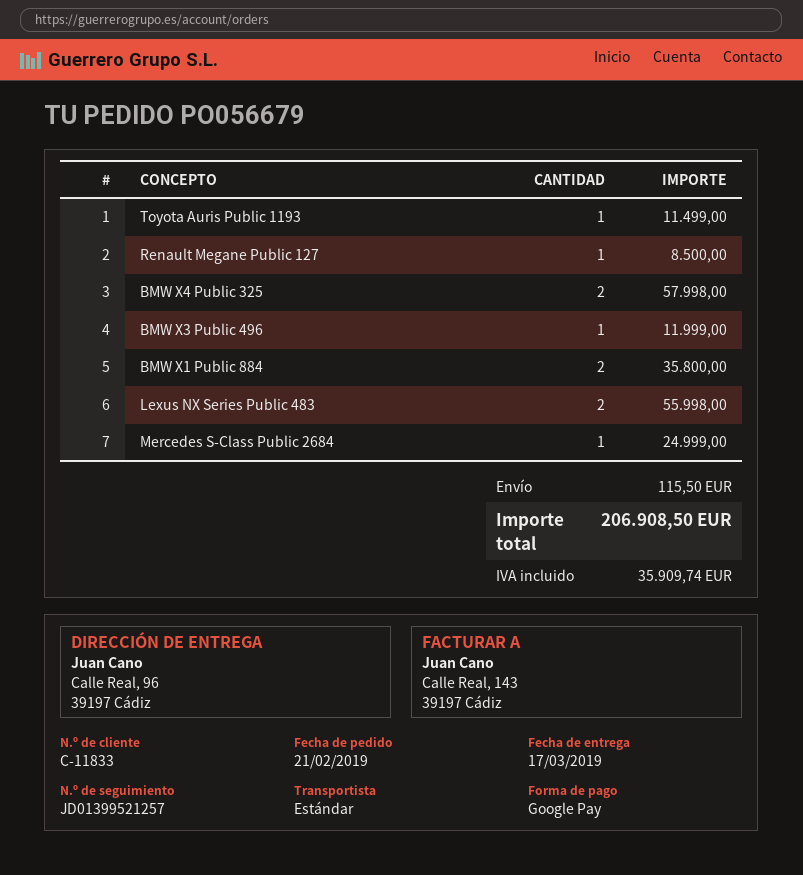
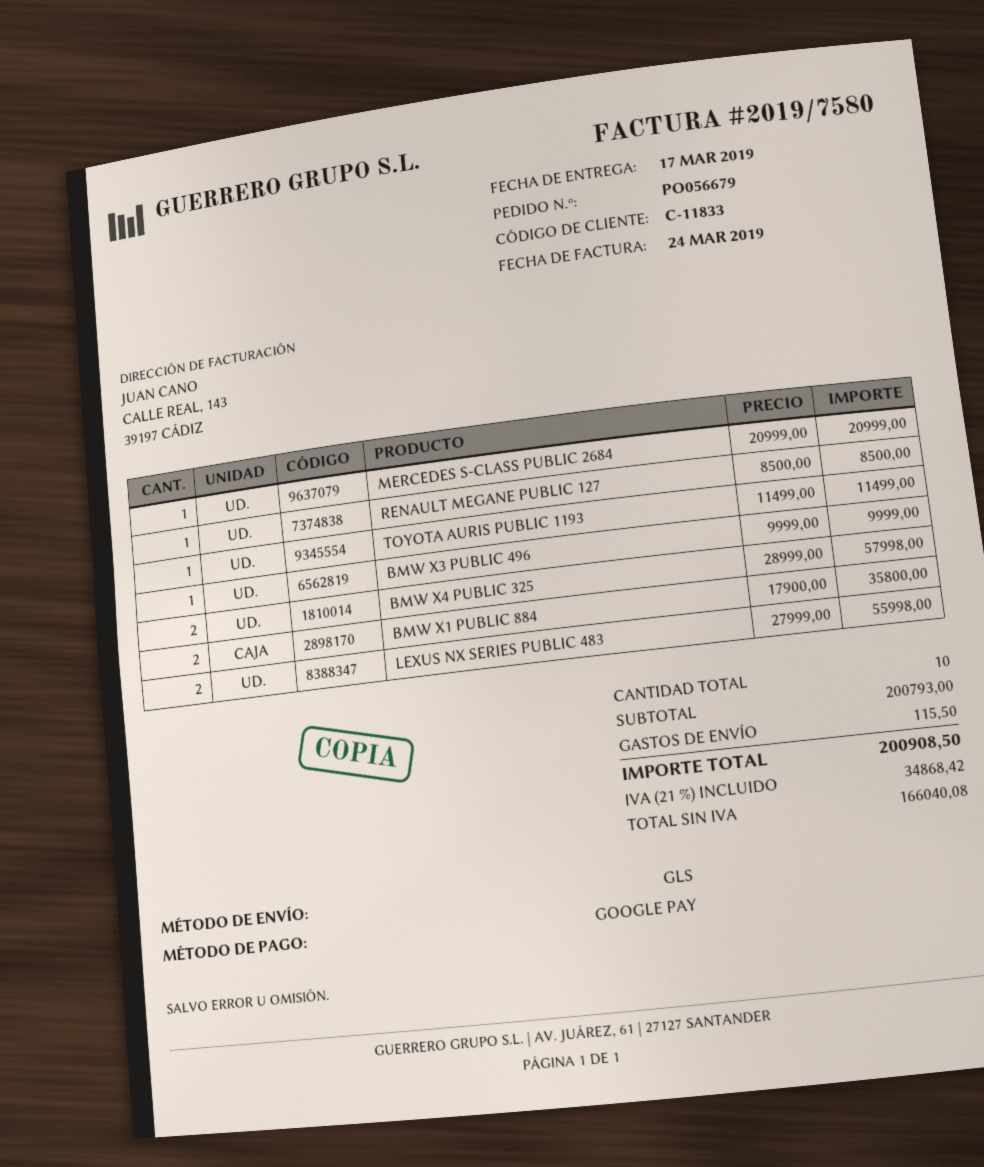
shipping method: standard -> GLS
BMW X3 Public 496: 1 for 11999.00 -> 1 for 9999.00
Mercedes S-Class Public 2684: 1 for 24999.00 -> 1 for 20999.00
tax: 35909.74 -> 34868.42
total: 206908.50 -> 200908.50

